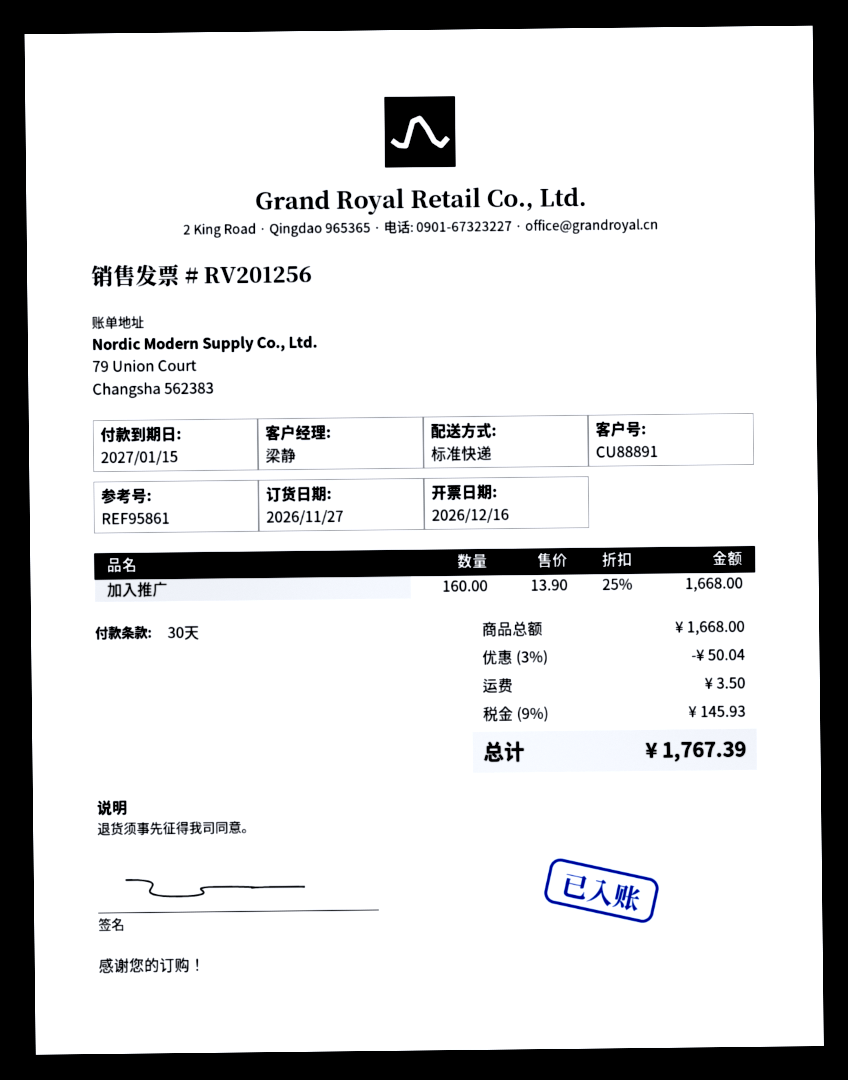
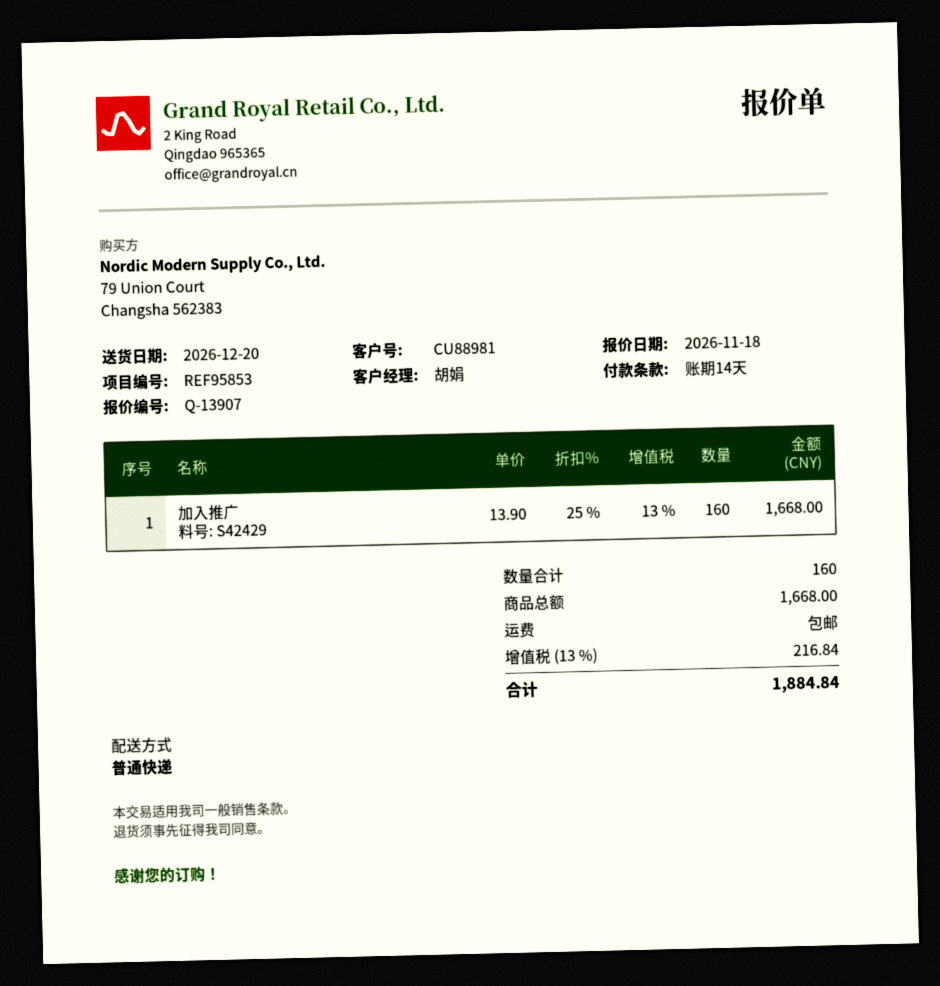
payment terms: 30 days -> 14 days
customer number: CU88891 -> CU88981
reference: REF95861 -> REF95853
sales rep: 梁静 -> 胡娟
discount: 3% = 50.04 -> none
shipping: 3.50 -> 0.00
tax: 9% = 145.93 -> 13% = 216.84
total: 1767.39 -> 1884.84

